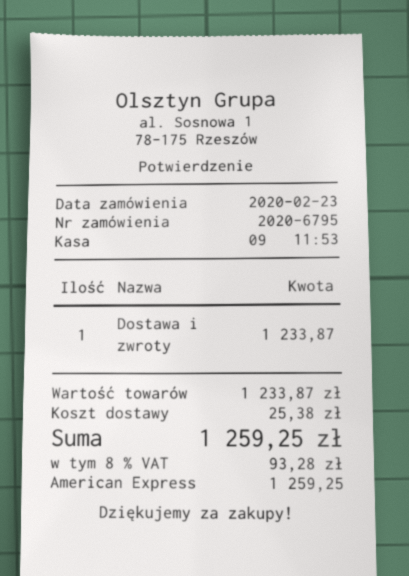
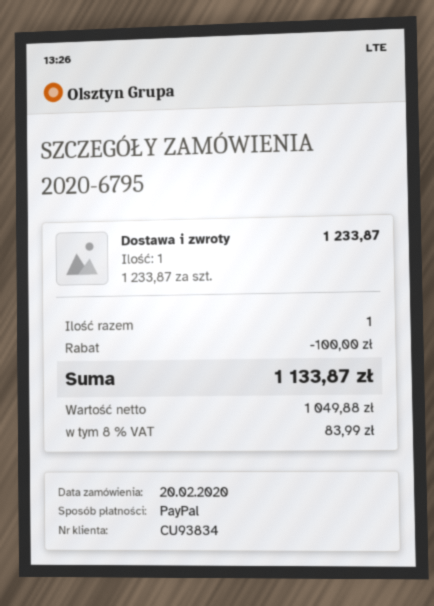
order date: 2020-02-23 -> 2020-02-20
payment method: American Express -> PayPal
discount: none -> 100.00
shipping: 25.38 -> none
tax: 8% = 93.28 -> 8% = 83.99
total: 1259.25 -> 1133.87

